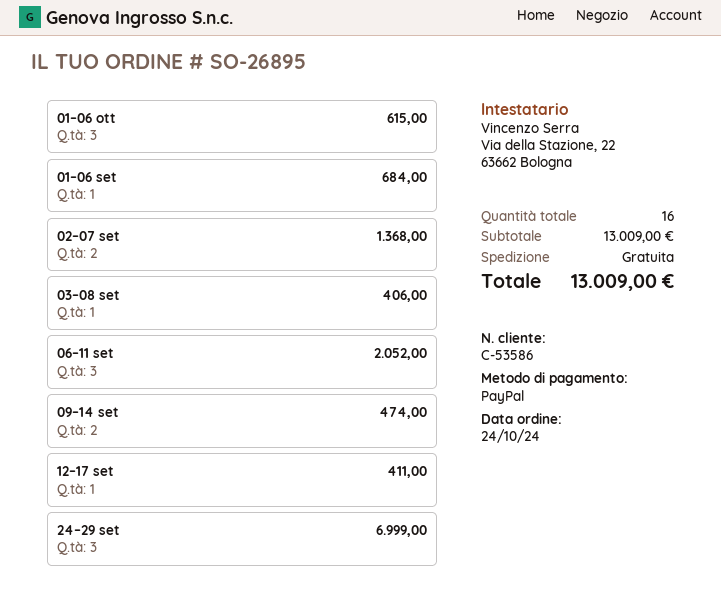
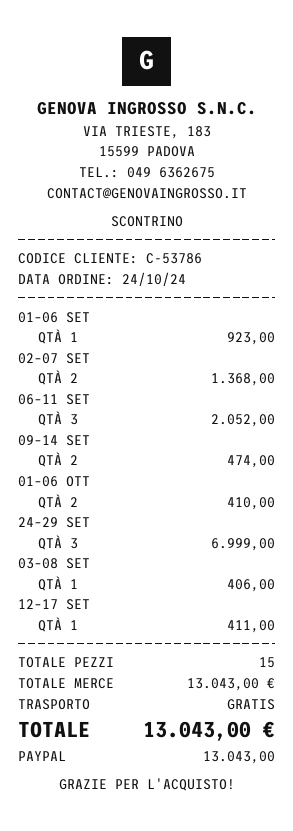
customer number: C-53586 -> C-53786
01–06 ott: 3 for 615.00 -> 2 for 410.00
01–06 set: 1 for 684.00 -> 1 for 923.00
total quantity: 16 -> 15
subtotal: 13009.00 -> 13043.00
total: 13009.00 -> 13043.00

